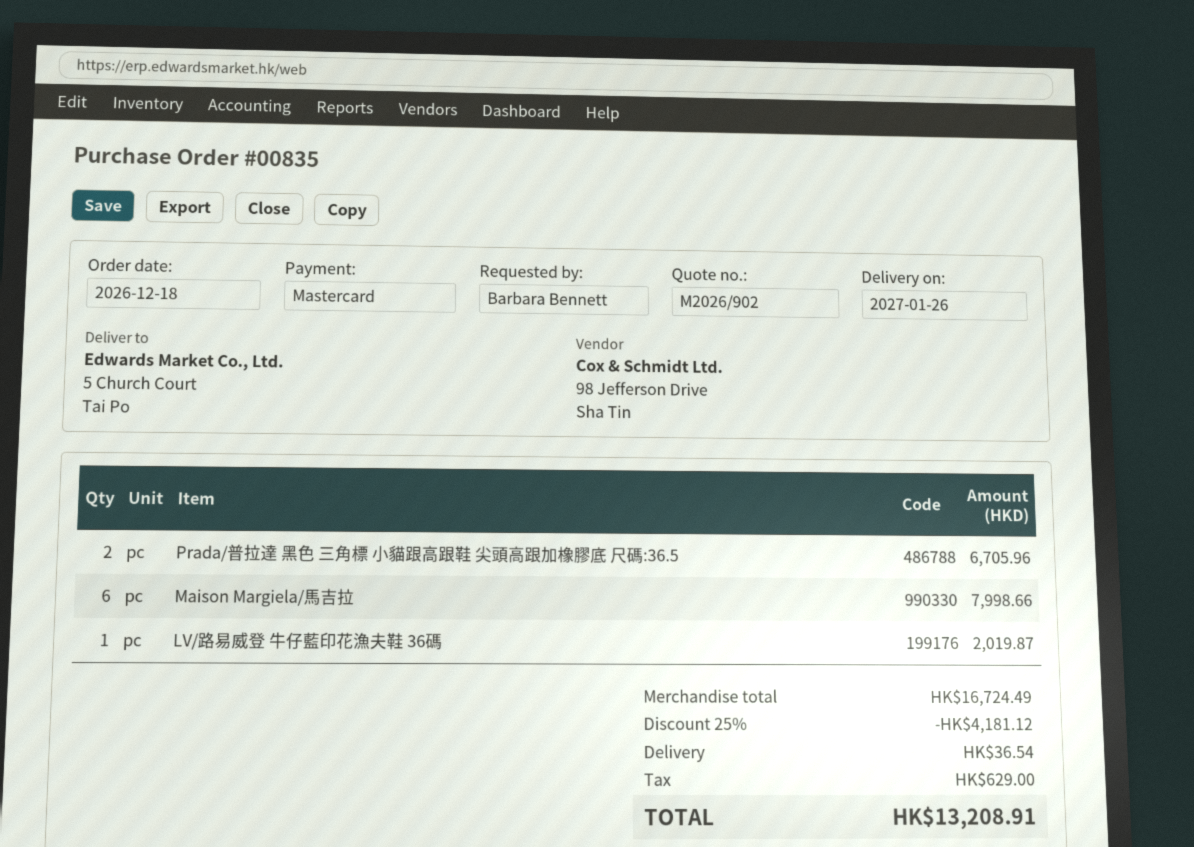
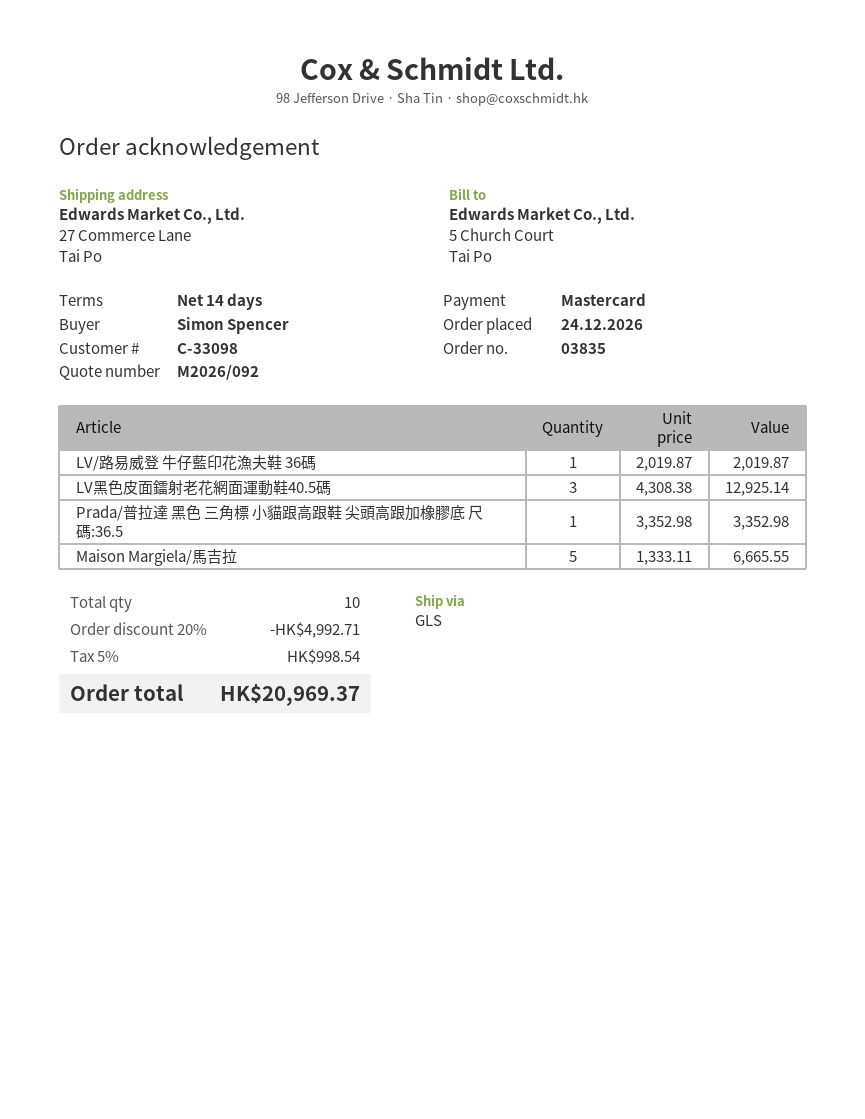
quote number: M2026/902 -> M2026/092
order number: 00835 -> 03835
order date: 2026-12-18 -> 2026-12-24
ordered by: Barbara Bennett -> Simon Spencer
ship to: 5 Church Court, Tai Po -> 27 Commerce Lane, Tai Po
Prada/普拉達 黑色 三角標 小貓跟高跟鞋 尖頭高跟加橡膠底 尺碼:36.5: 2 for 6705.96 -> 1 for 3352.98
Maison Margiela/馬吉拉: 6 for 7998.66 -> 5 for 6665.55
LV黑色皮面鐳射老花網面運動鞋40.5碼: none -> 3 for 12925.14
discount: 25% = 4181.12 -> 20% = 4992.71
shipping: 36.54 -> none
tax: 629.00 -> 998.54
total: 13208.91 -> 20969.37

